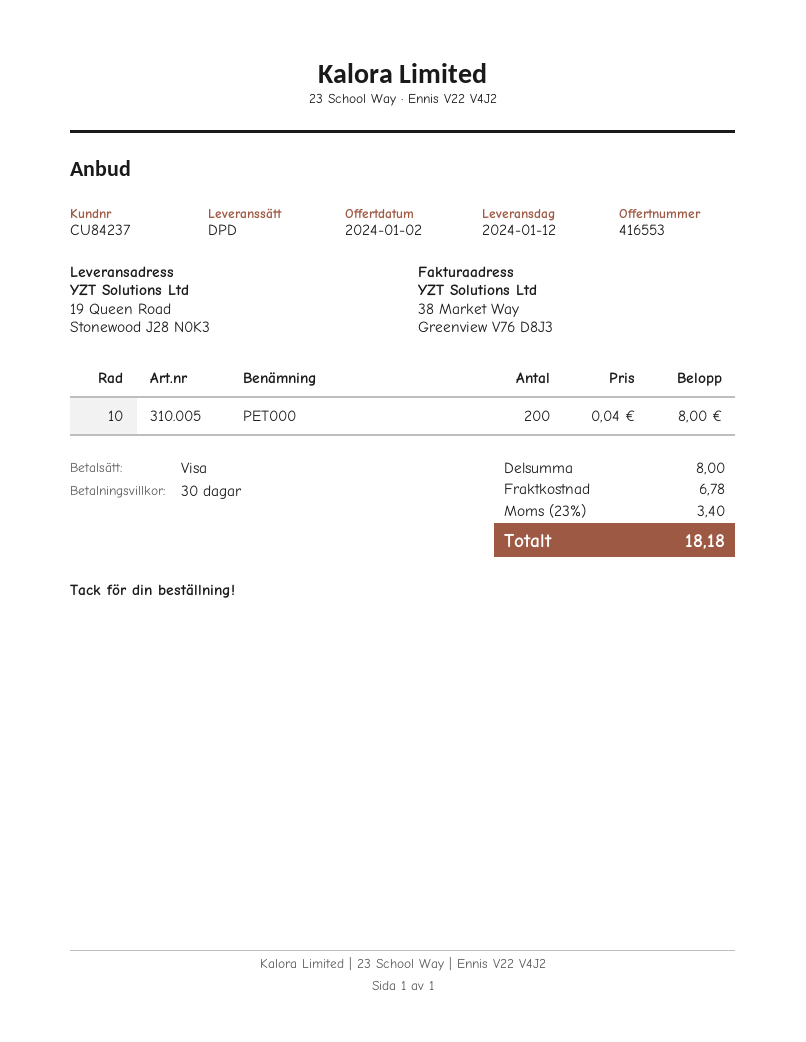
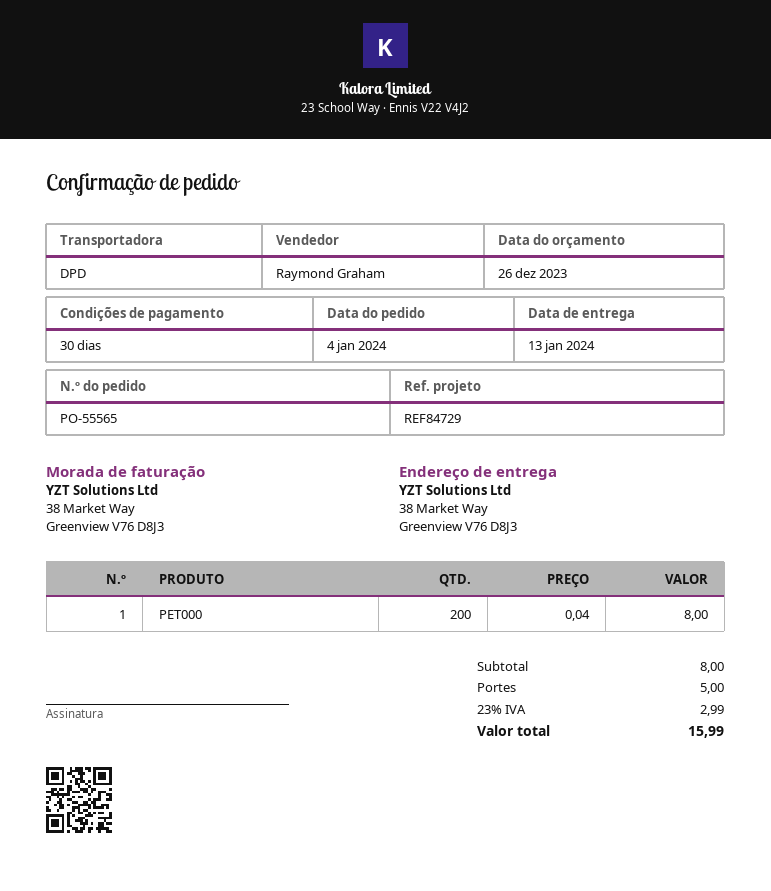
quote date: 2024-01-02 -> 2023-12-26
delivery date: 2024-01-12 -> 2024-01-13
ship to: 19 Queen Road, Stonewood J28 N0K3 -> 38 Market Way, Greenview V76 D8J3
shipping: 6.78 -> 5.00
tax: 23% = 3.40 -> 23% = 2.99
total: 18.18 -> 15.99

